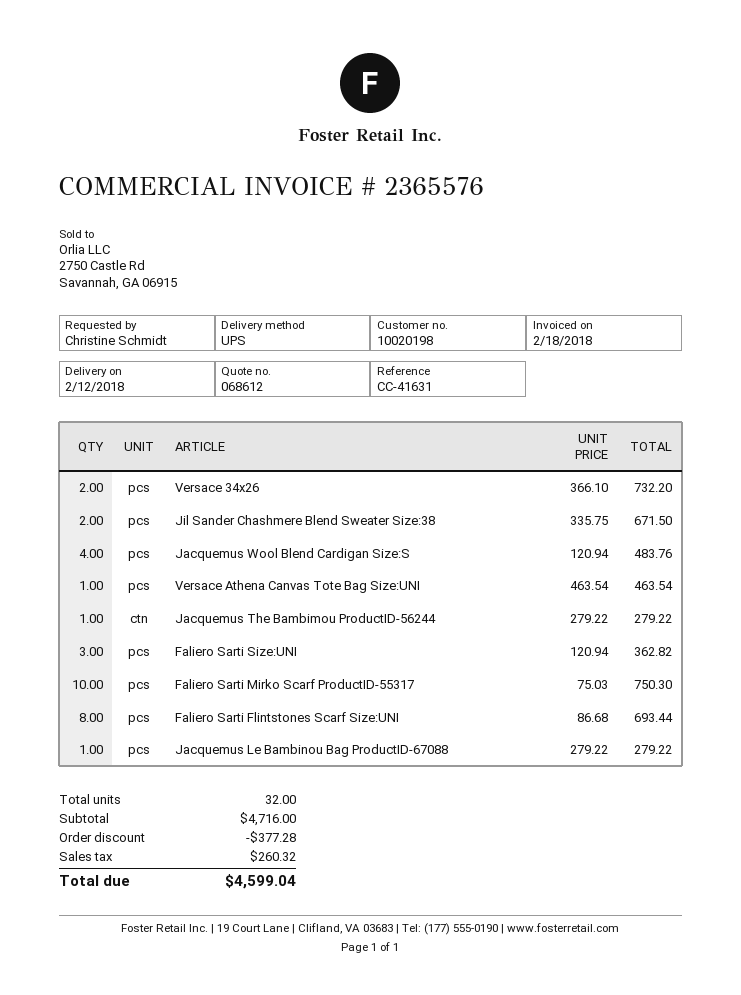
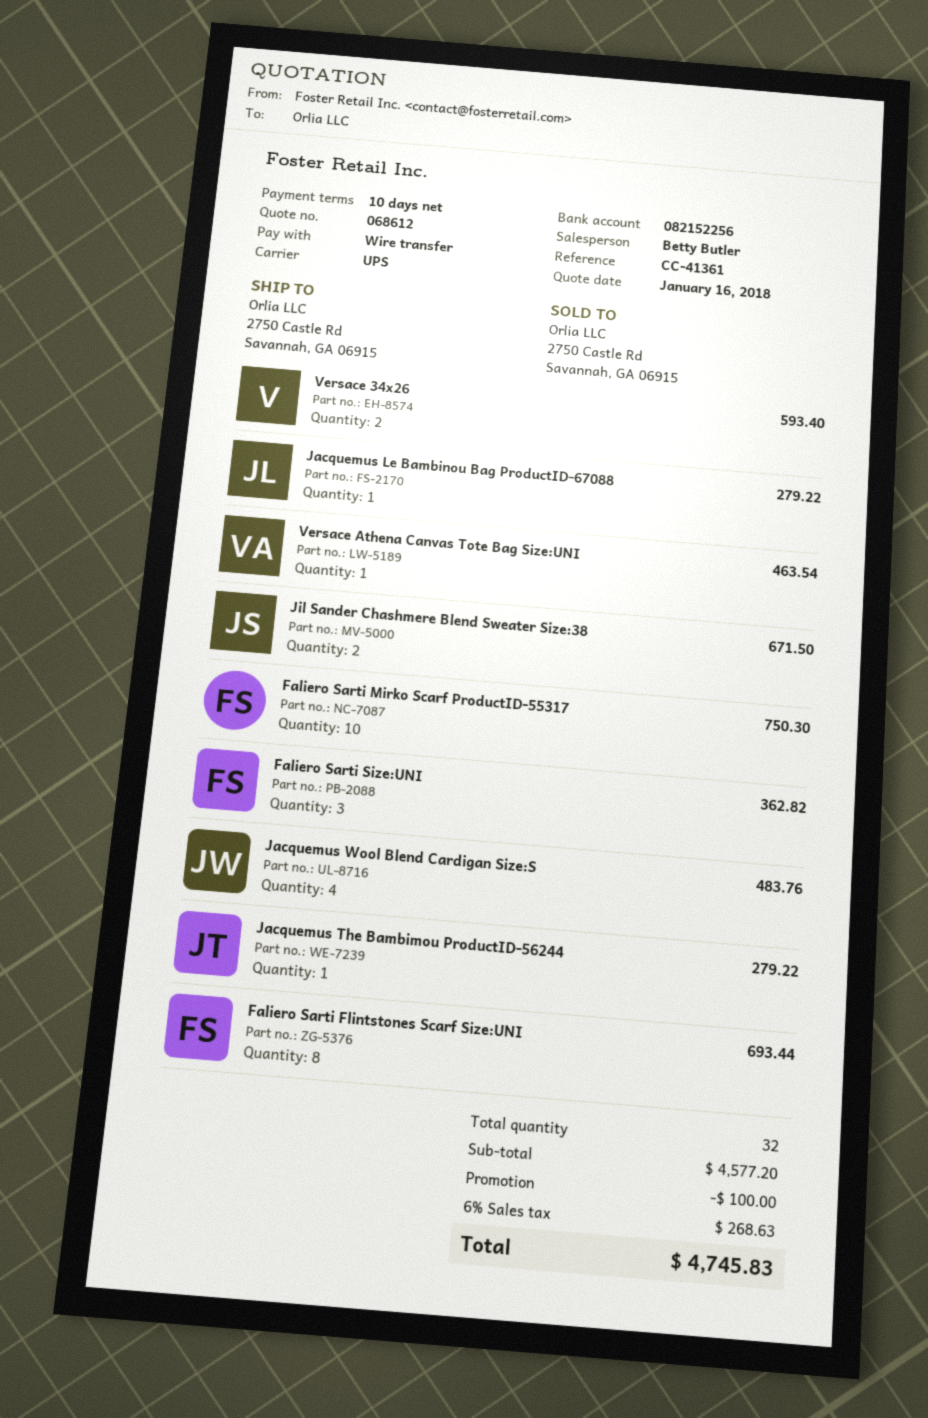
reference: CC-41631 -> CC-41361
Versace 34x26: 2 for 732.20 -> 2 for 593.40
subtotal: 4716.00 -> 4577.20
discount: 377.28 -> 100.00
tax: 260.32 -> 268.63
total: 4599.04 -> 4745.83

